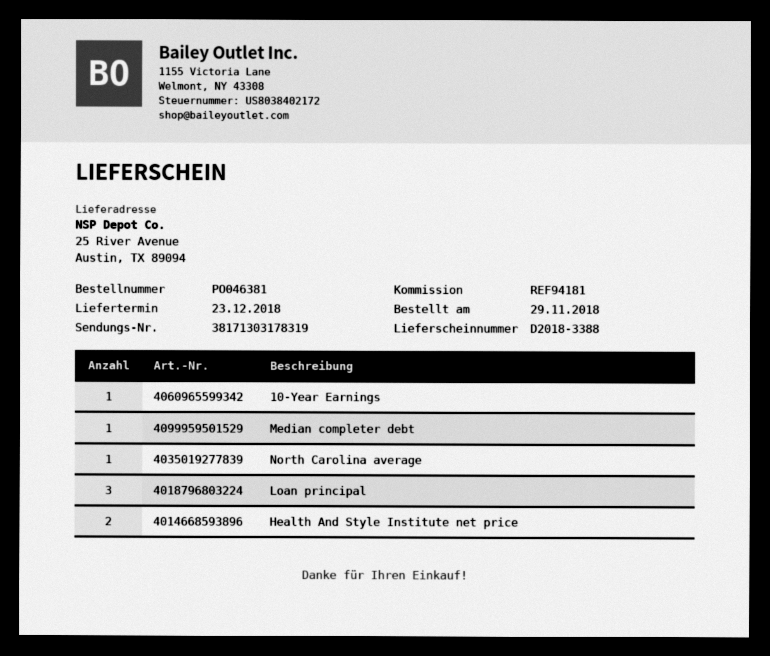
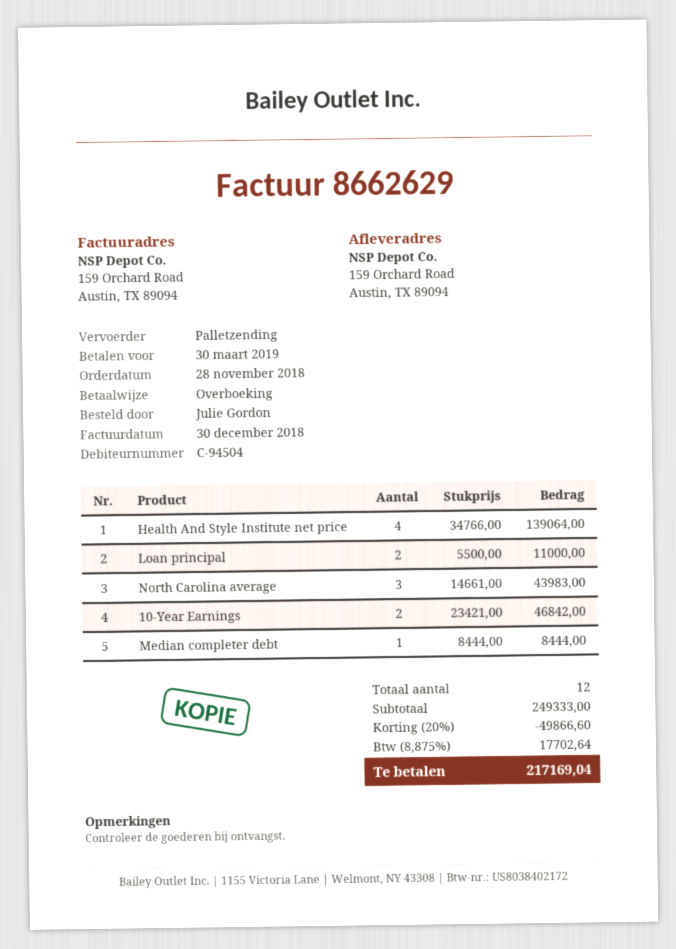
order date: 2018-11-29 -> 2018-11-28
ship to: 25 River Avenue, Austin, TX 89094 -> 159 Orchard Road, Austin, TX 89094
10-Year Earnings: 1 -> 2
North Carolina average: 1 -> 3
Loan principal: 3 -> 2
Health And Style Institute net price: 2 -> 4

